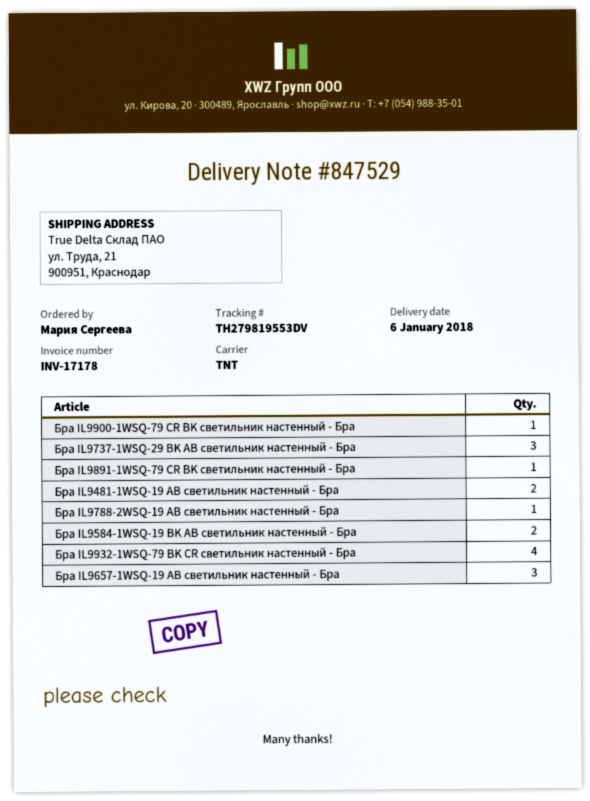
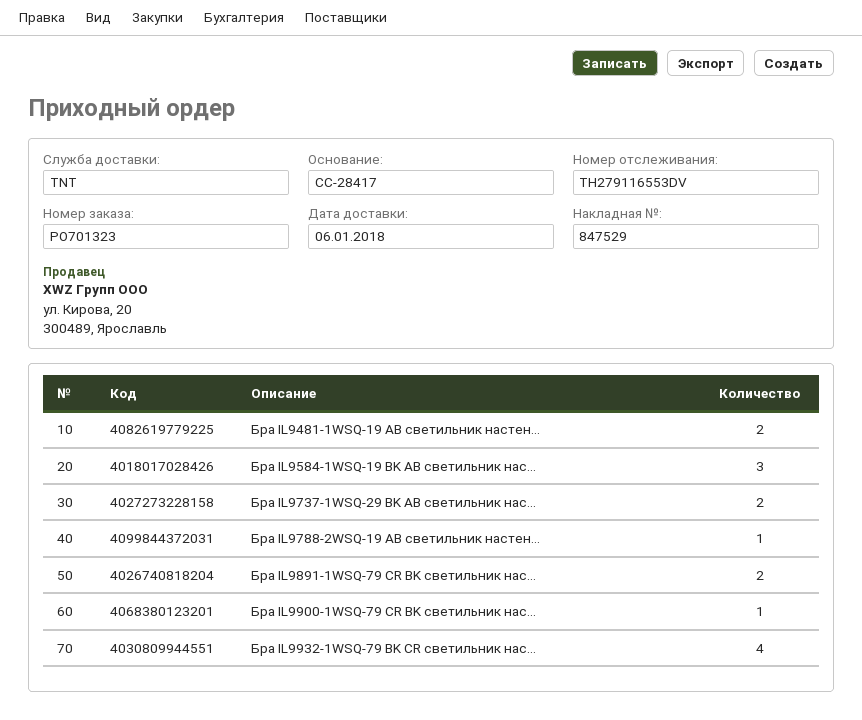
tracking number: TH279819553DV -> TH279116553DV
Бра IL9737-1WSQ-29 BK AB светильник настенный - Бра: 3 -> 2
Бра IL9891-1WSQ-79 CR BK светильник настенный - Бра: 1 -> 2
Бра IL9584-1WSQ-19 BK AB светильник настенный - Бра: 2 -> 3
Бра IL9657-1WSQ-19 AB светильник настенный - Бра: 3 -> none

